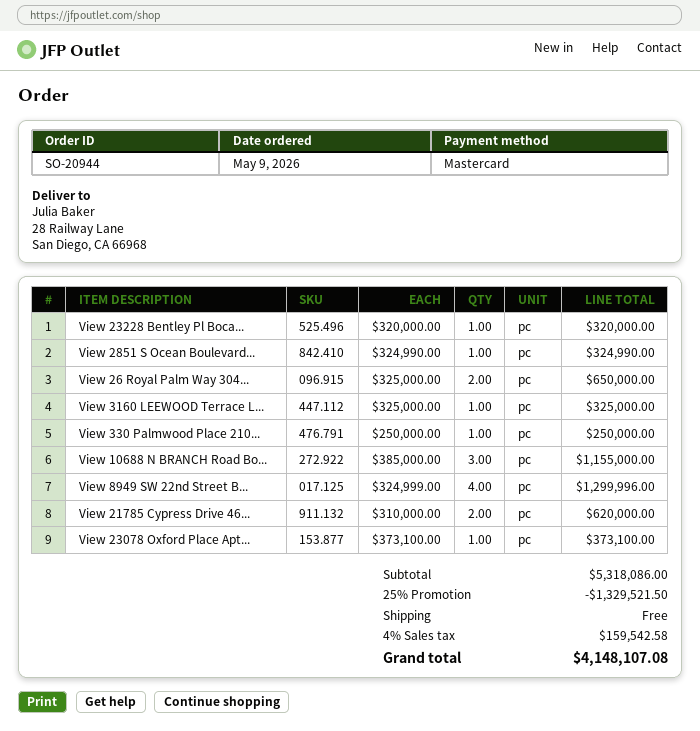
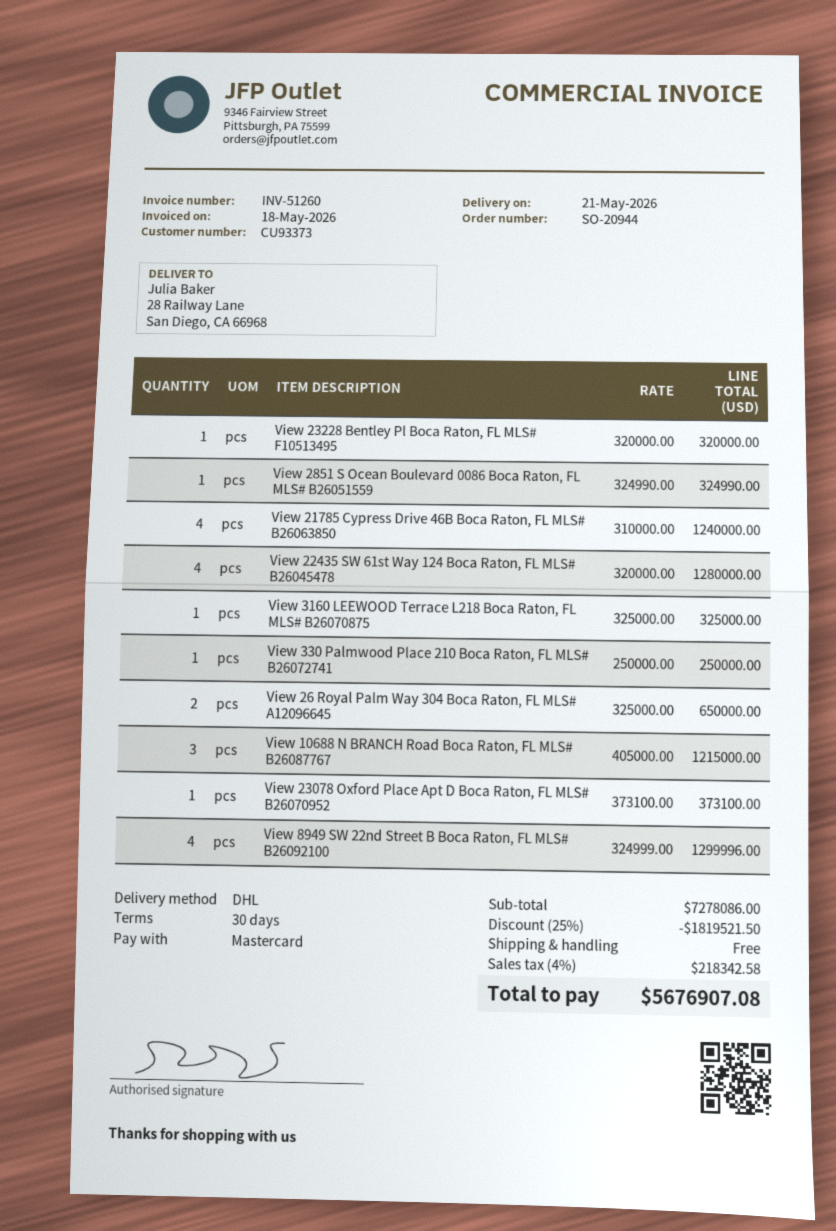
View 10688 N BRANCH Road Bo...: 3 x 385000.00 = 1155000.00 -> 3 x 405000.00 = 1215000.00
View 21785 Cypress Drive 46...: 2 x 310000.00 = 620000.00 -> 4 x 310000.00 = 1240000.00
View 22435 SW 61st Way 124 Boca Raton, FL MLS# B26045478: none -> 4 x 320000.00 = 1280000.00
subtotal: 5318086.00 -> 7278086.00
discount: 25% = 1329521.50 -> 25% = 1819521.50
tax: 4% = 159542.58 -> 4% = 218342.58
total: 4148107.08 -> 5676907.08

